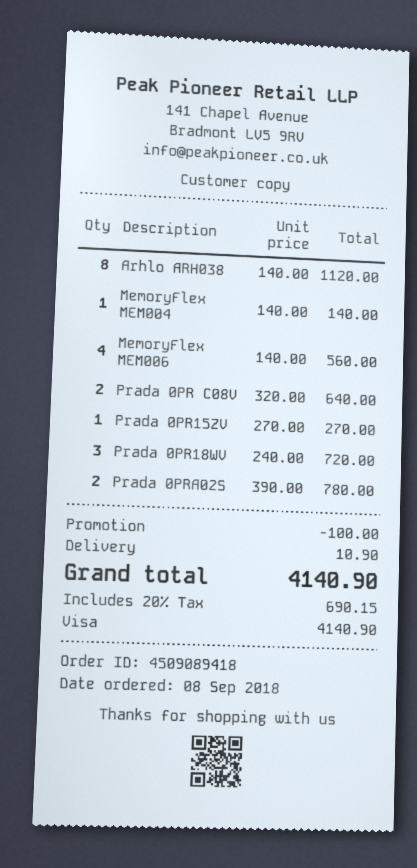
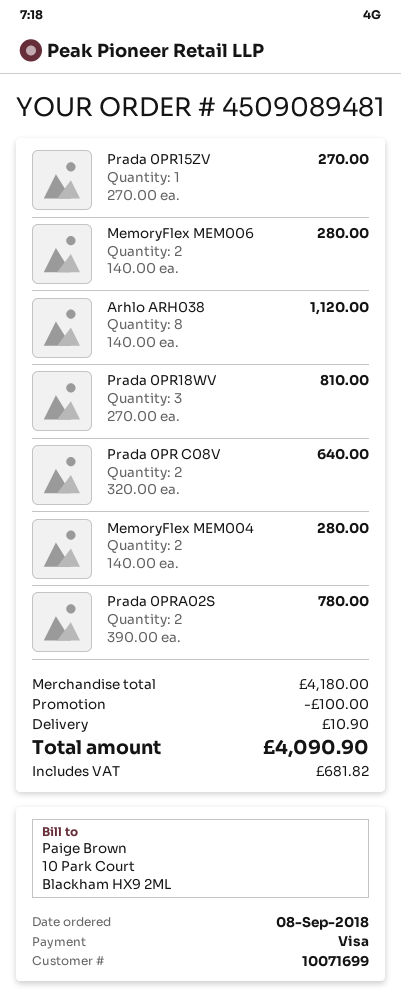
order number: 4509089418 -> 4509089481
MemoryFlex MEM004: 1 x 140.00 = 140.00 -> 2 x 140.00 = 280.00
MemoryFlex MEM006: 4 x 140.00 = 560.00 -> 2 x 140.00 = 280.00
Prada 0PR18WV: 3 x 240.00 = 720.00 -> 3 x 270.00 = 810.00
tax: 690.15 -> 681.82
total: 4140.90 -> 4090.90

